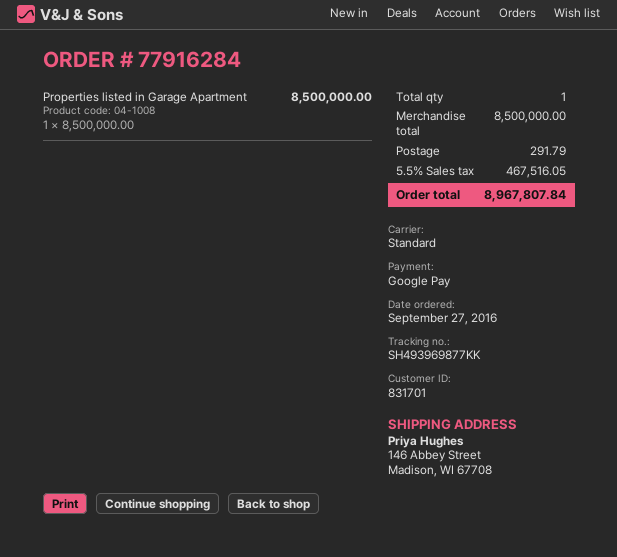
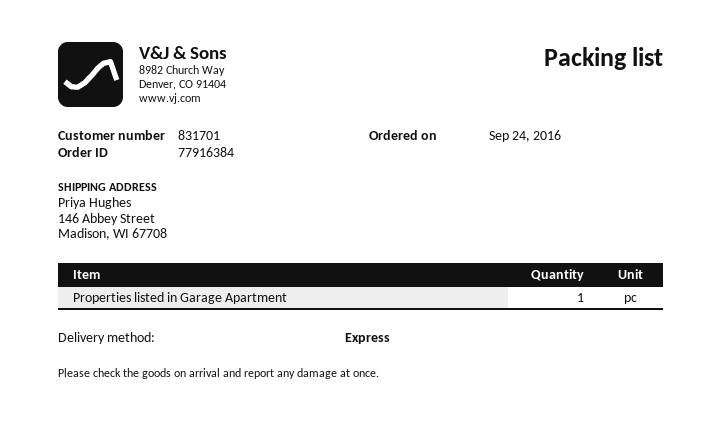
order number: 77916284 -> 77916384
order date: 2016-09-27 -> 2016-09-24
shipping method: standard -> express

